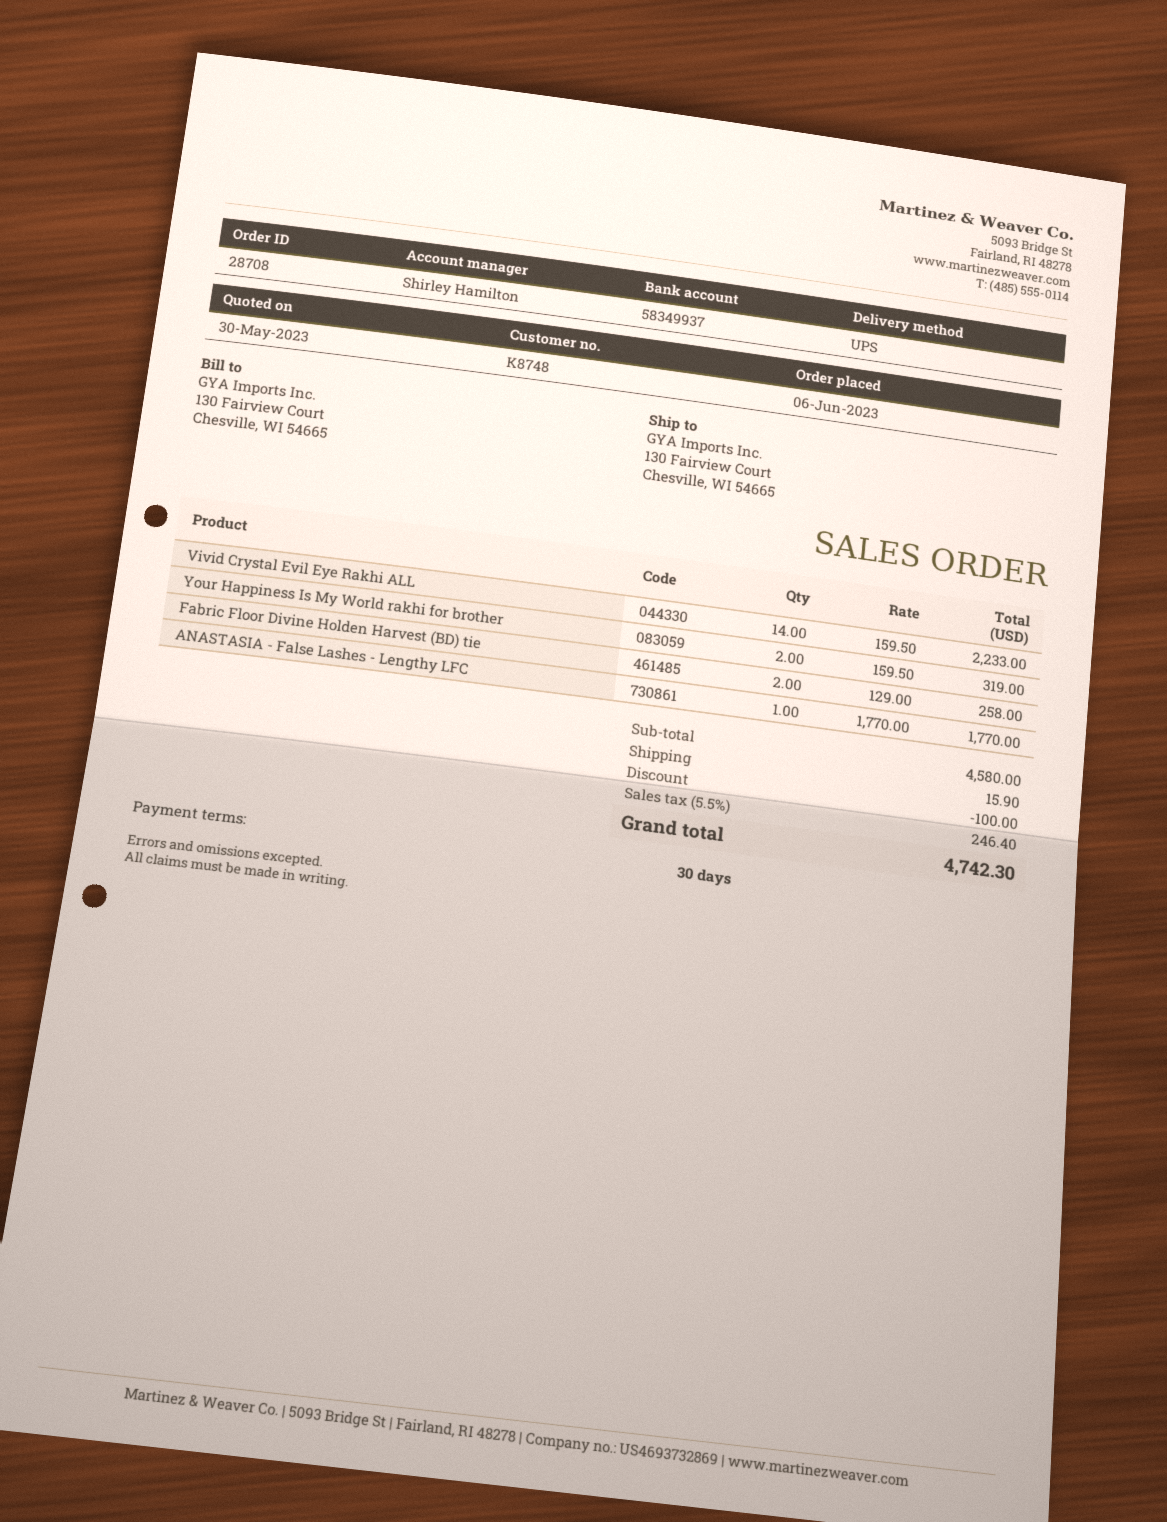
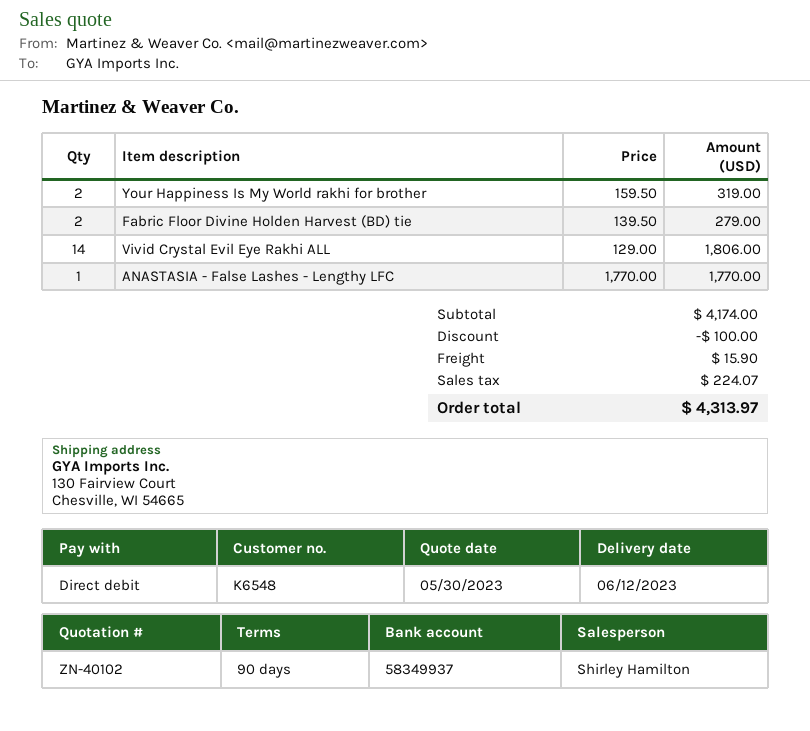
payment terms: 30 days -> 90 days
customer number: K8748 -> K6548
Vivid Crystal Evil Eye Rakhi ALL: 14 x 159.50 = 2233.00 -> 14 x 129.00 = 1806.00
Fabric Floor Divine Holden Harvest (BD) tie: 2 x 129.00 = 258.00 -> 2 x 139.50 = 279.00
subtotal: 4580.00 -> 4174.00
tax: 246.40 -> 224.07
total: 4742.30 -> 4313.97

